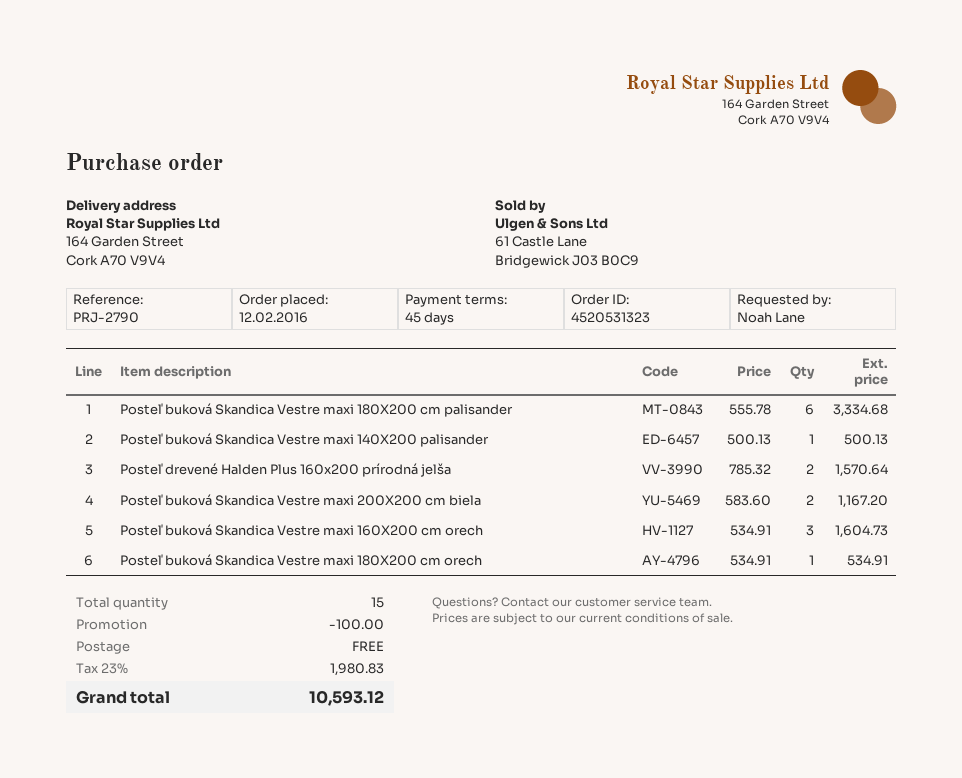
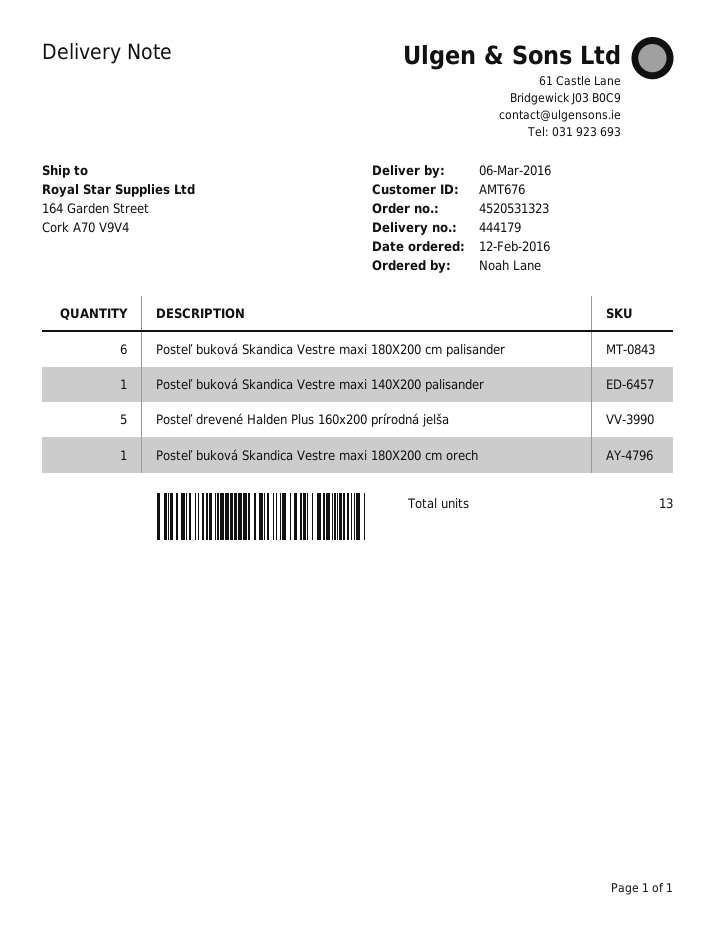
Posteľ drevené Halden Plus 160x200 prírodná jelša: 2 -> 5
Posteľ buková Skandica Vestre maxi 200X200 cm biela: 2 -> none
Posteľ buková Skandica Vestre maxi 160X200 cm orech: 3 -> none
total quantity: 15 -> 13

